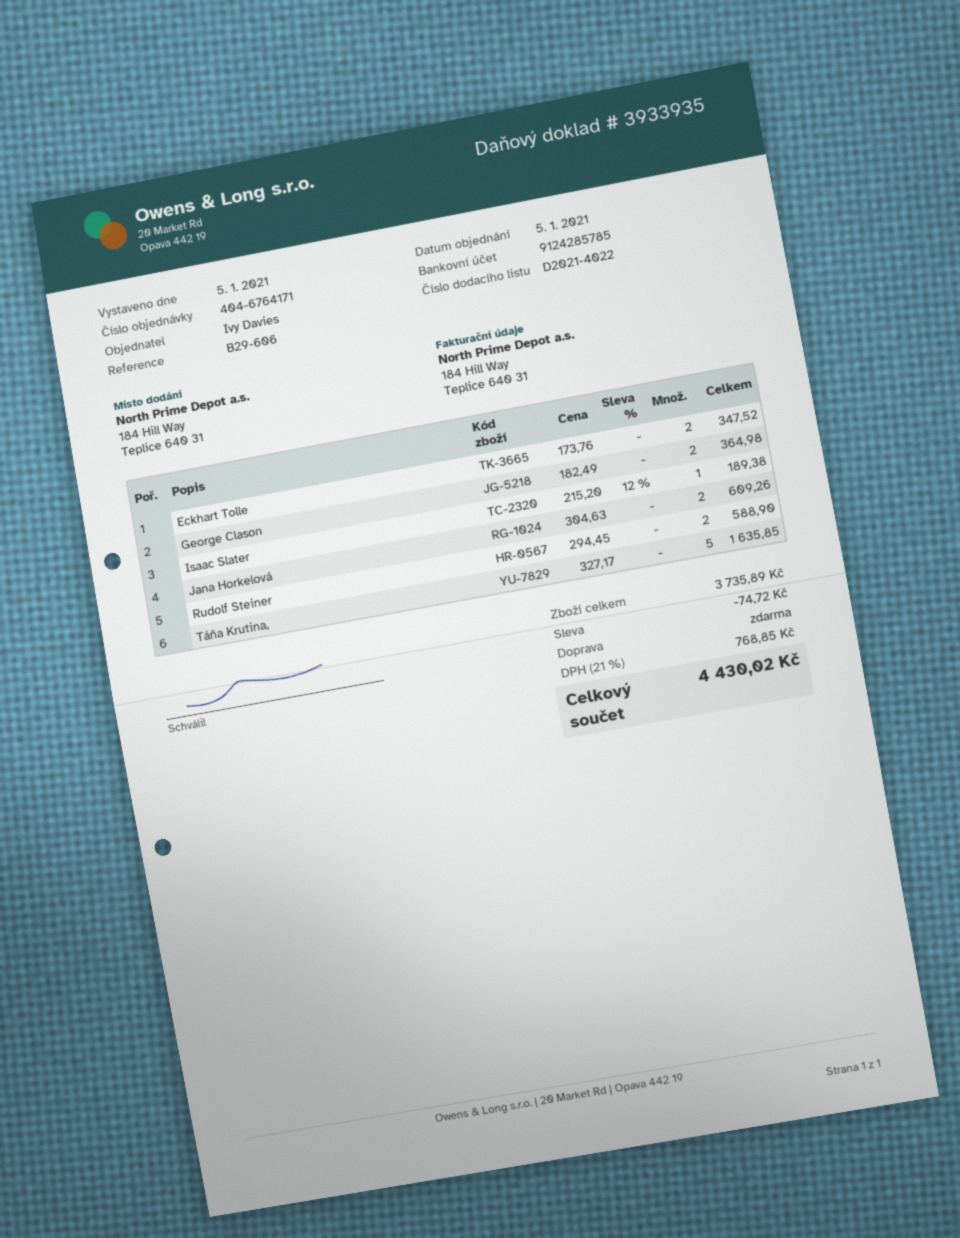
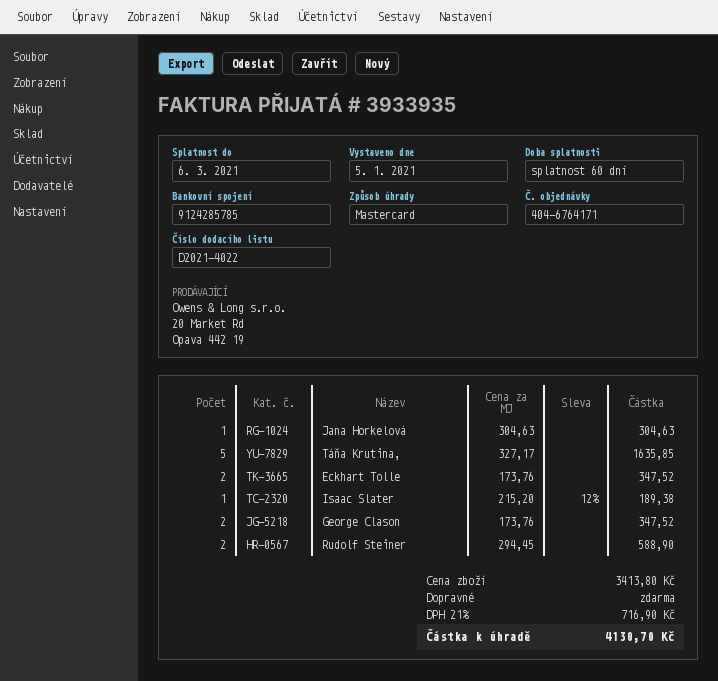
George Clason: 2 x 182.49 = 364.98 -> 2 x 173.76 = 347.52
Jana Horkelová: 2 x 304.63 = 609.26 -> 1 x 304.63 = 304.63
subtotal: 3735.89 -> 3413.80
discount: 74.72 -> none
tax: 21% = 768.85 -> 21% = 716.90
total: 4430.02 -> 4130.70

